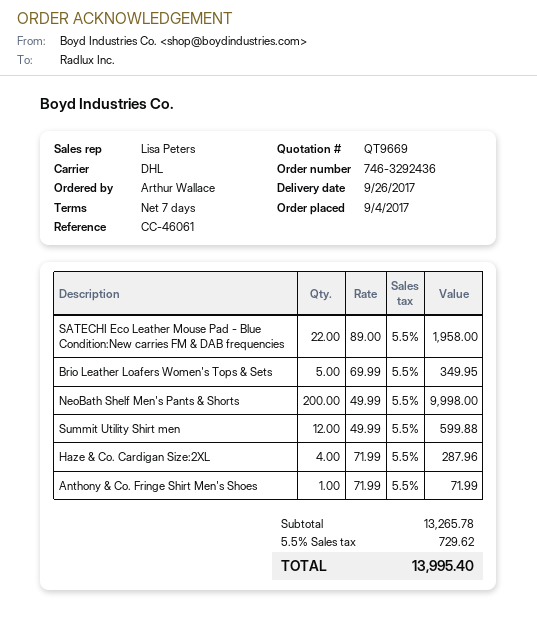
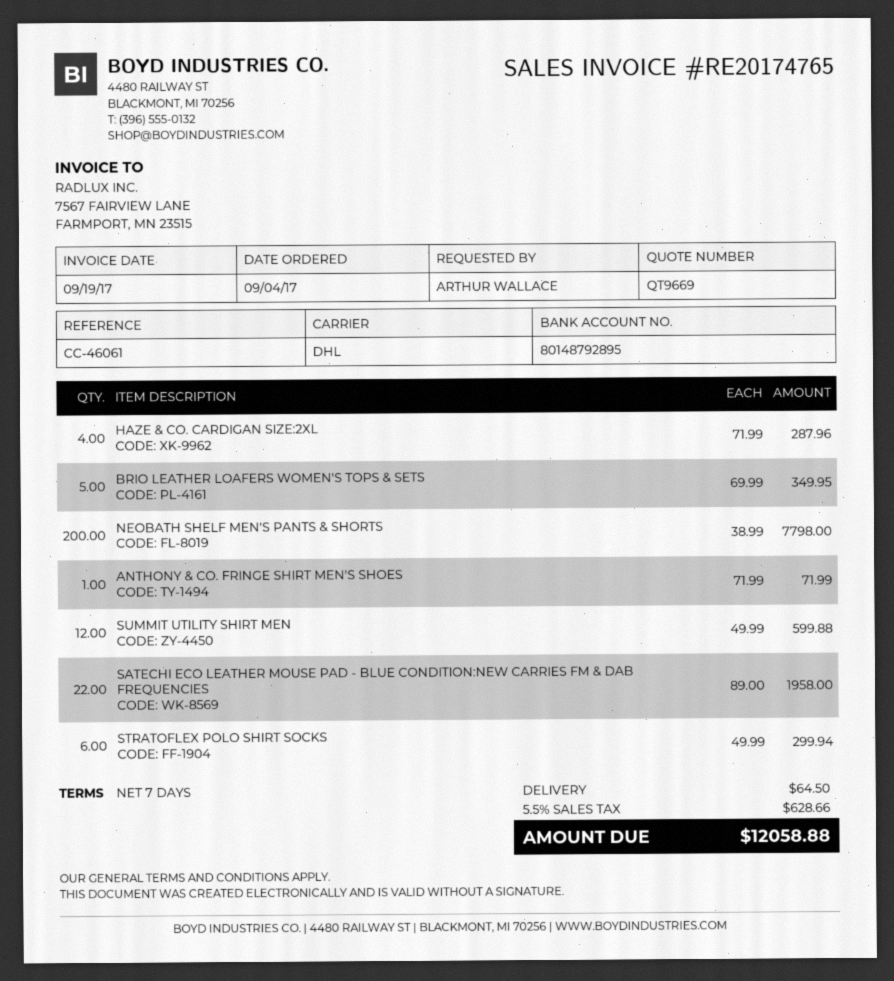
NeoBath Shelf Men's Pants & Shorts: 200 x 49.99 = 9998.00 -> 200 x 38.99 = 7798.00
STRATOFLEX POLO SHIRT SOCKS: none -> 6 x 49.99 = 299.94
shipping: none -> 64.50
tax: 5.5% = 729.62 -> 5.5% = 628.66
total: 13995.40 -> 12058.88

